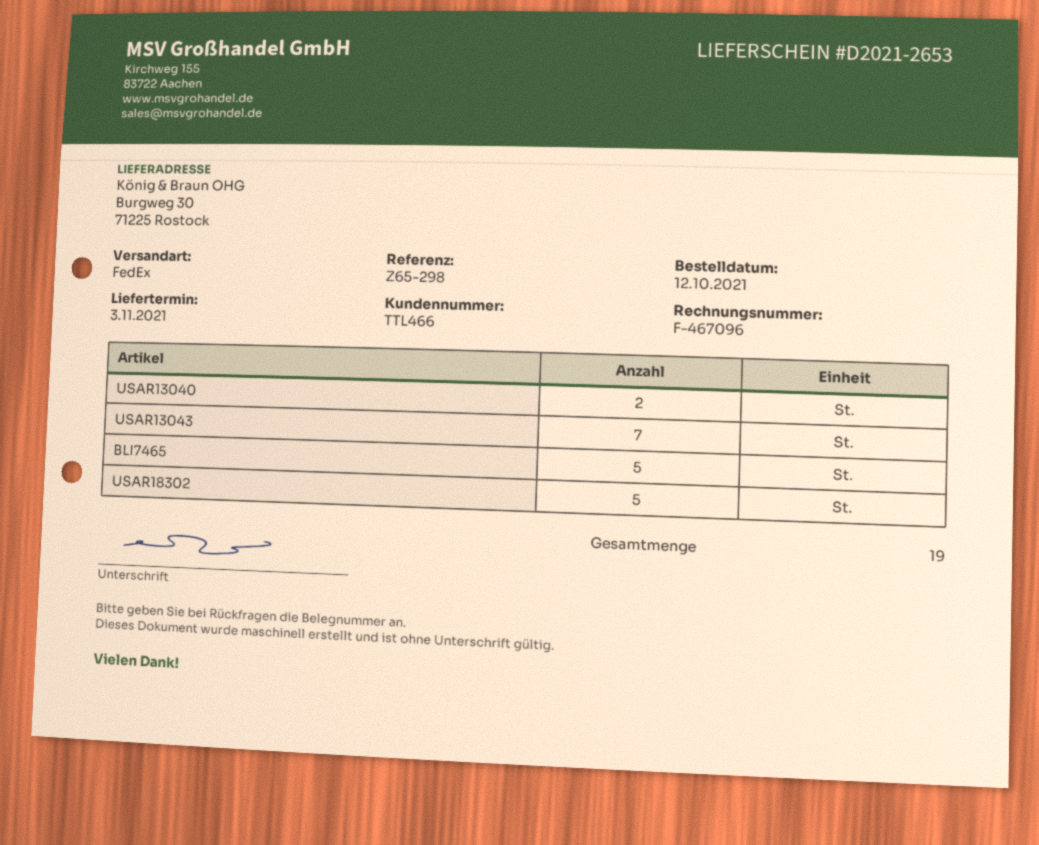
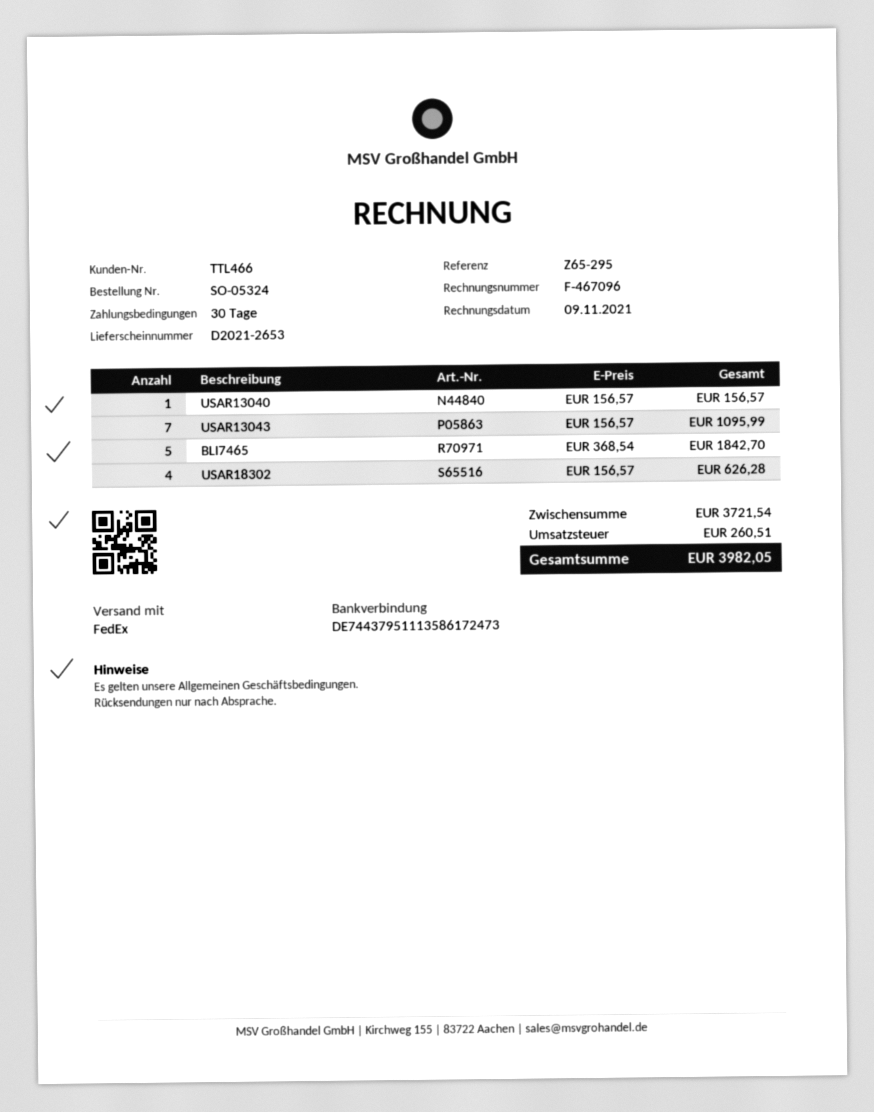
reference: Z65-298 -> Z65-295
USAR13040: 2 -> 1
USAR18302: 5 -> 4

